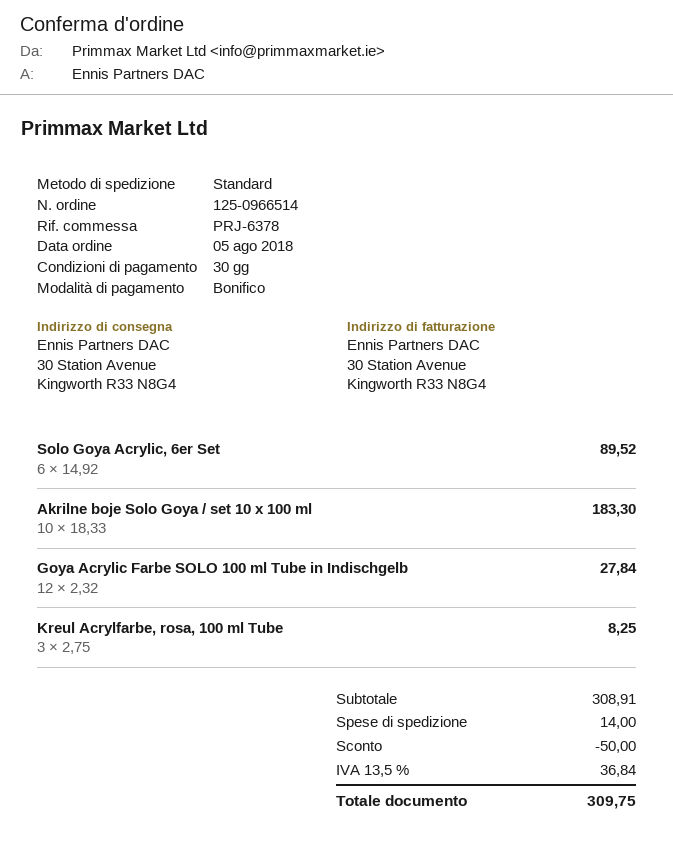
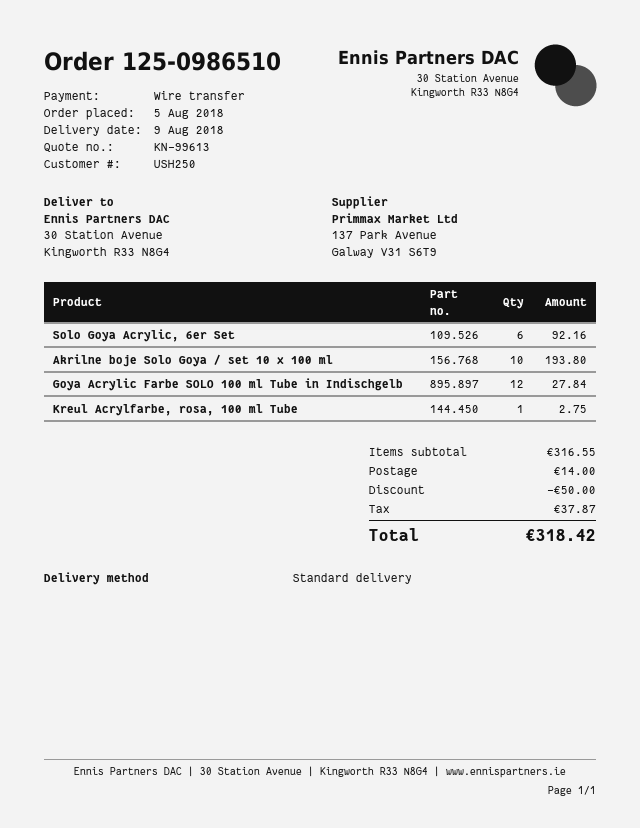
order number: 125-0966514 -> 125-0986510
Solo Goya Acrylic, 6er Set: 6 for 89.52 -> 6 for 92.16
Akrilne boje Solo Goya / set 10 x 100 ml: 10 for 183.30 -> 10 for 193.80
Kreul Acrylfarbe, rosa, 100 ml Tube: 3 for 8.25 -> 1 for 2.75
subtotal: 308.91 -> 316.55
tax: 36.84 -> 37.87
total: 309.75 -> 318.42

